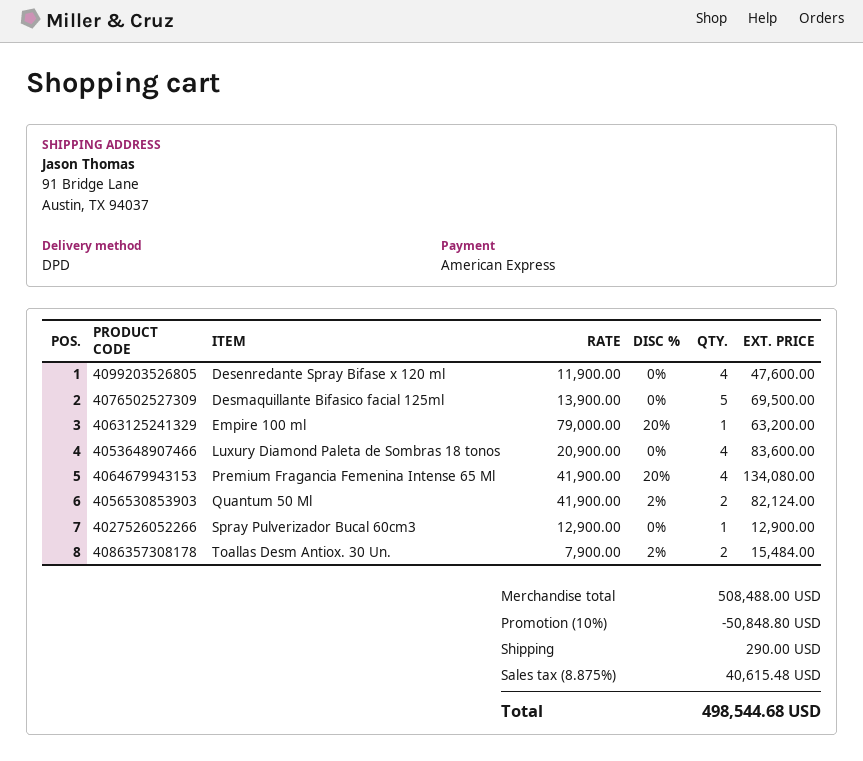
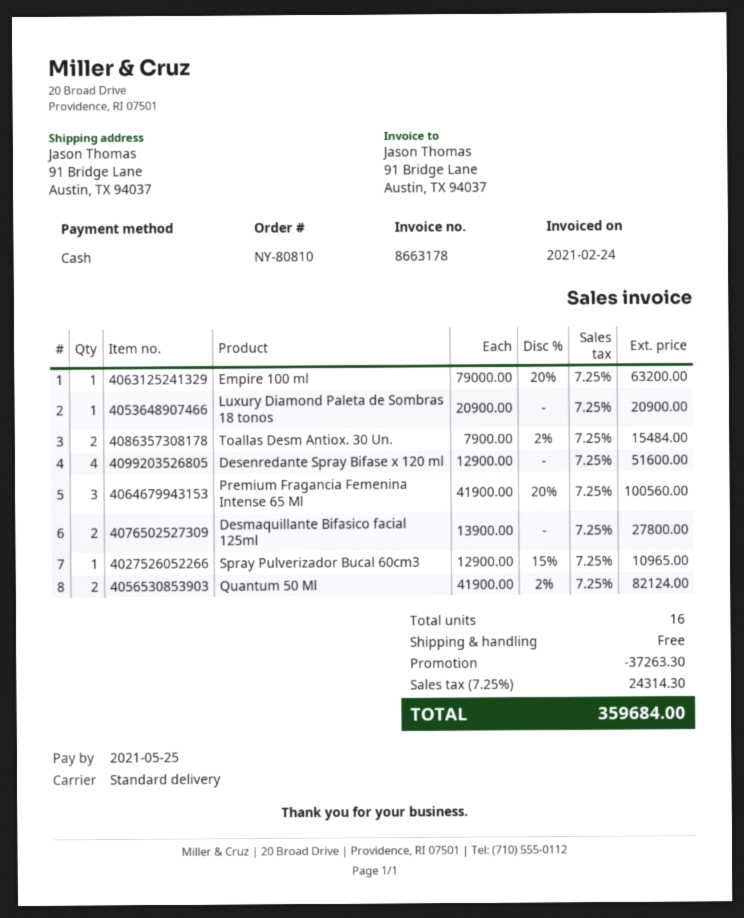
payment method: American Express -> cash
shipping method: DPD -> standard
Desenredante Spray Bifase x 120 ml: 4 x 11900.00 = 47600.00 -> 4 x 12900.00 = 51600.00
Desmaquillante Bifasico facial 125ml: 5 x 13900.00 = 69500.00 -> 2 x 13900.00 = 27800.00
Luxury Diamond Paleta de Sombras 18 tonos: 4 x 20900.00 = 83600.00 -> 1 x 20900.00 = 20900.00
Premium Fragancia Femenina Intense 65 Ml: 4 x 41900.00 - 20% = 134080.00 -> 3 x 41900.00 - 20% = 100560.00
Spray Pulverizador Bucal 60cm3: 1 x 12900.00 = 12900.00 -> 1 x 12900.00 - 15% = 10965.00
discount: 50848.80 -> 37263.30
shipping: 290.00 -> 0.00
tax: 8.875% = 40615.48 -> 7.25% = 24314.30
total: 498544.68 -> 359684.00

